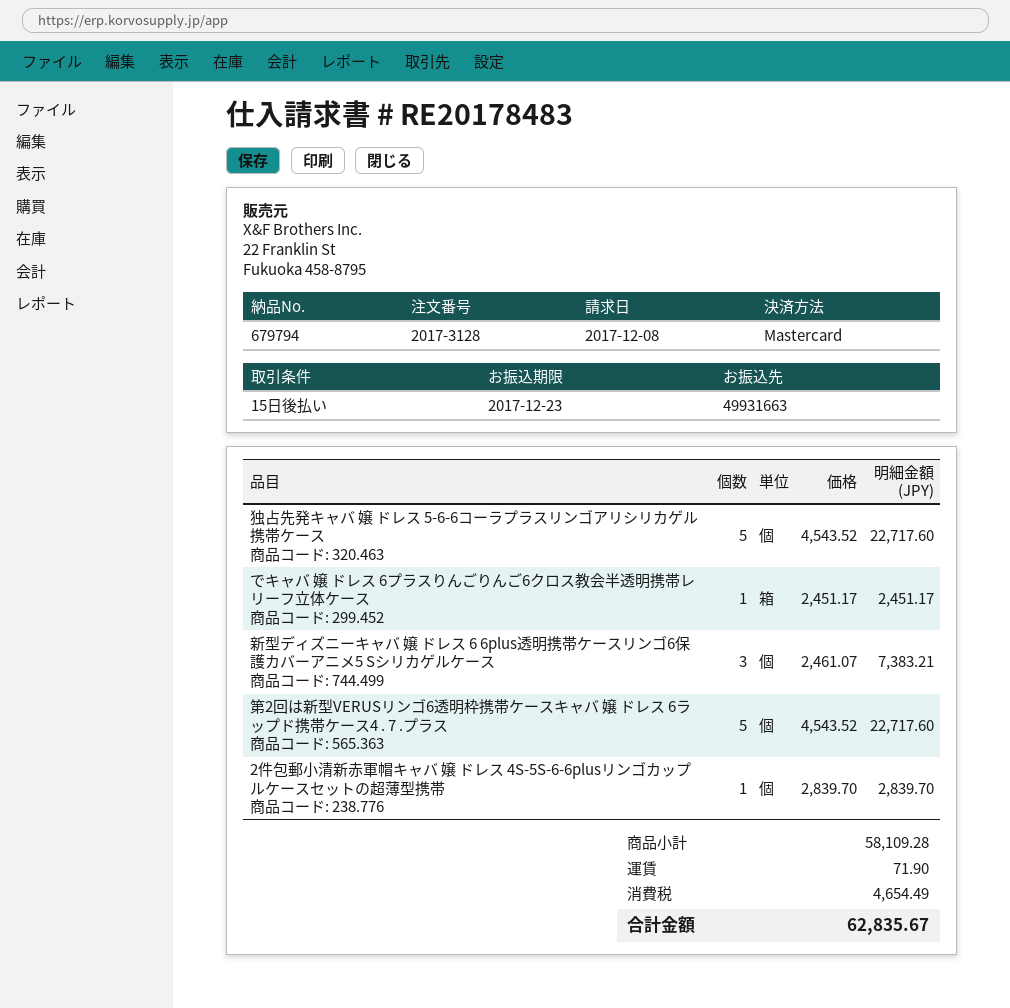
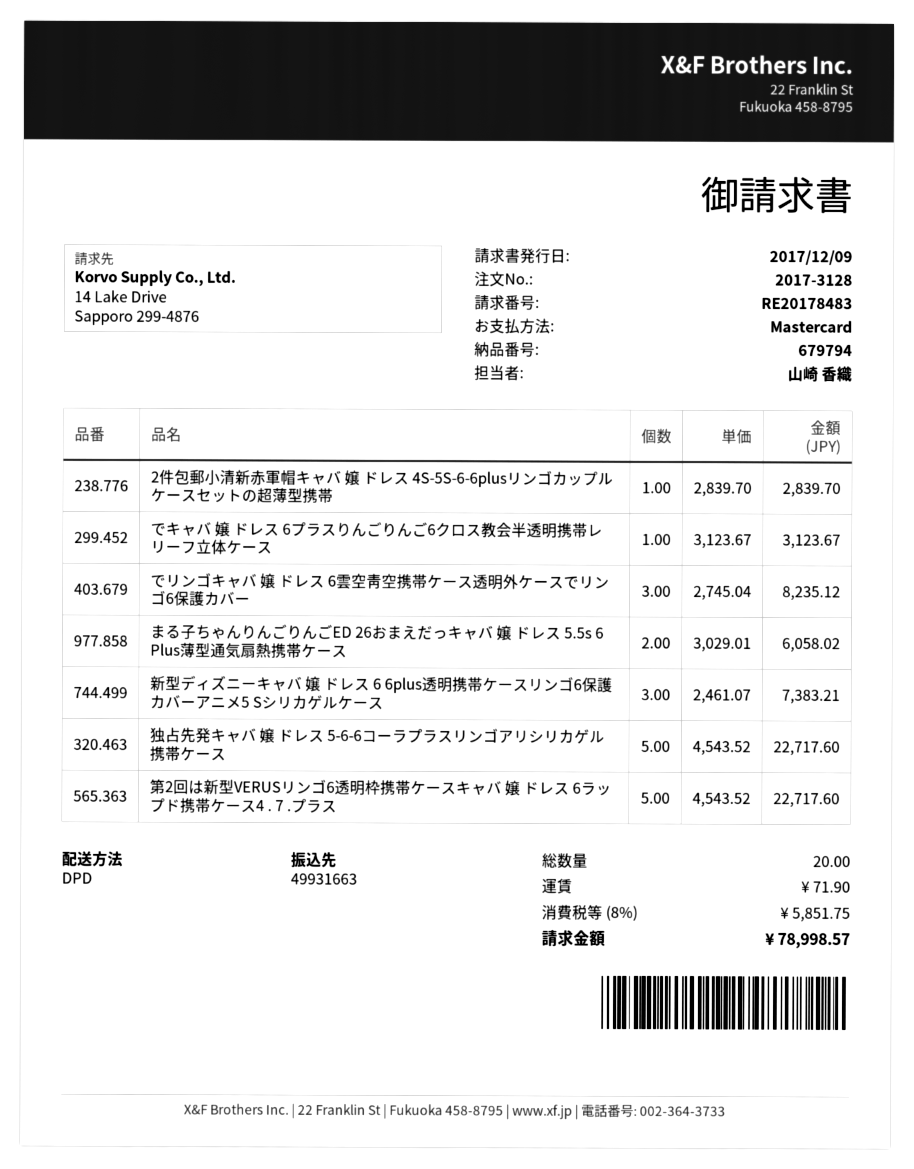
invoice date: 2017-12-08 -> 2017-12-09
でキャバ 嬢 ドレス 6プラスりんごりんご6クロス教会半透明携帯レリーフ立体ケース: 1 x 2451.17 = 2451.17 -> 1 x 3123.67 = 3123.67
でリンゴキャバ 嬢 ドレス 6雲空靑空携帯ケース透明外ケースでリンゴ6保護カバー: none -> 3 x 2745.04 = 8235.12
まる子ちゃんりんごりんごED 26おまえだっキャバ 嬢 ドレス 5.5s 6 Plus薄型通気扇熱携帯ケース: none -> 2 x 3029.01 = 6058.02
tax: 4654.49 -> 5851.75
total: 62835.67 -> 78998.57

